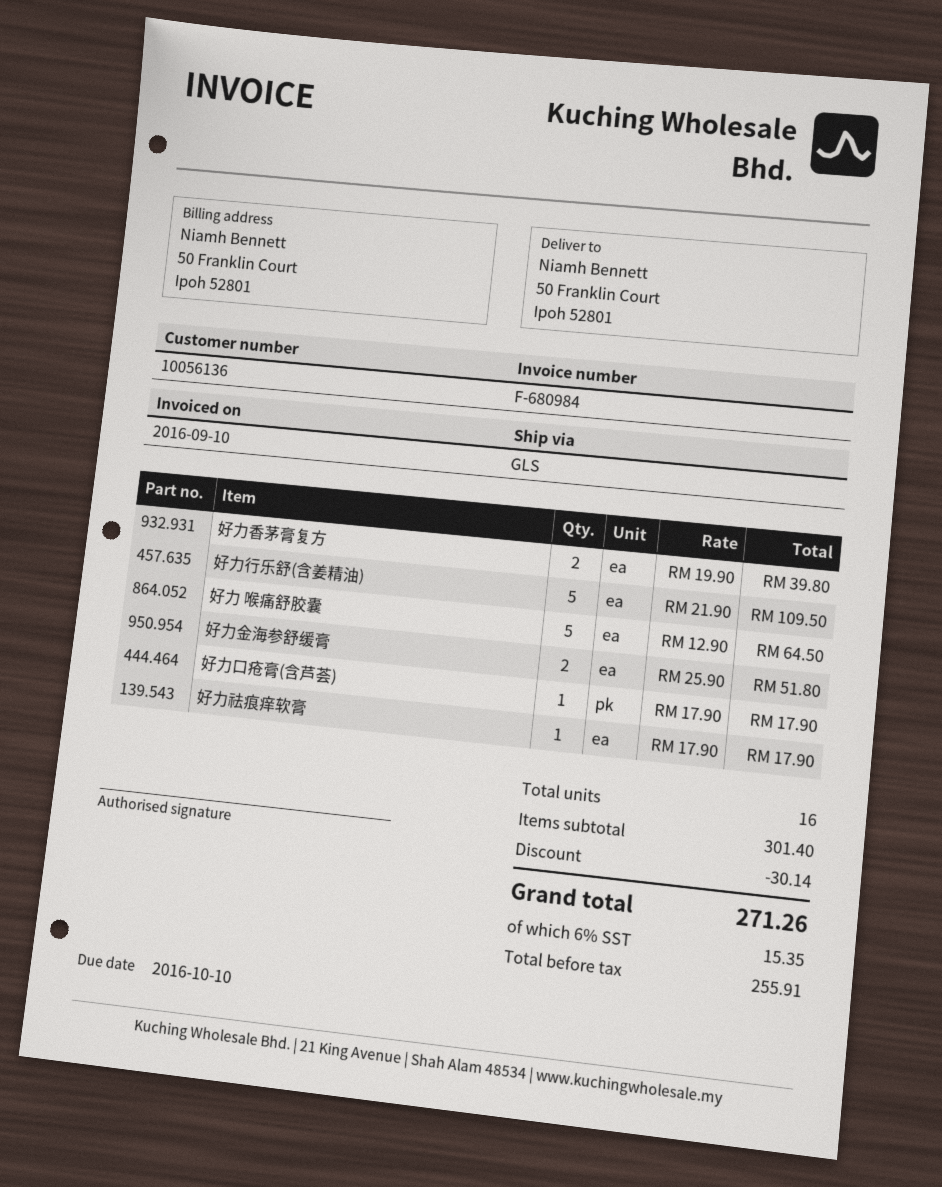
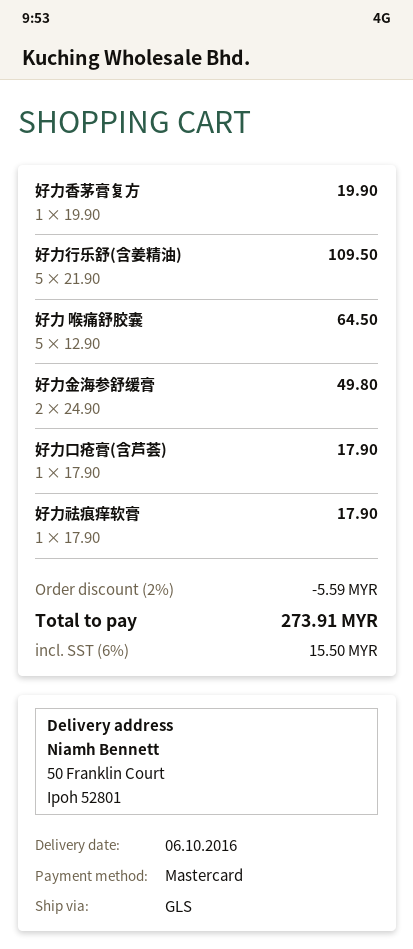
好力香茅膏复方: 2 x 19.90 = 39.80 -> 1 x 19.90 = 19.90
好力金海参舒缓膏: 2 x 25.90 = 51.80 -> 2 x 24.90 = 49.80
discount: 30.14 -> 5.59
tax: 6% = 15.35 -> 6% = 15.50
total: 271.26 -> 273.91

